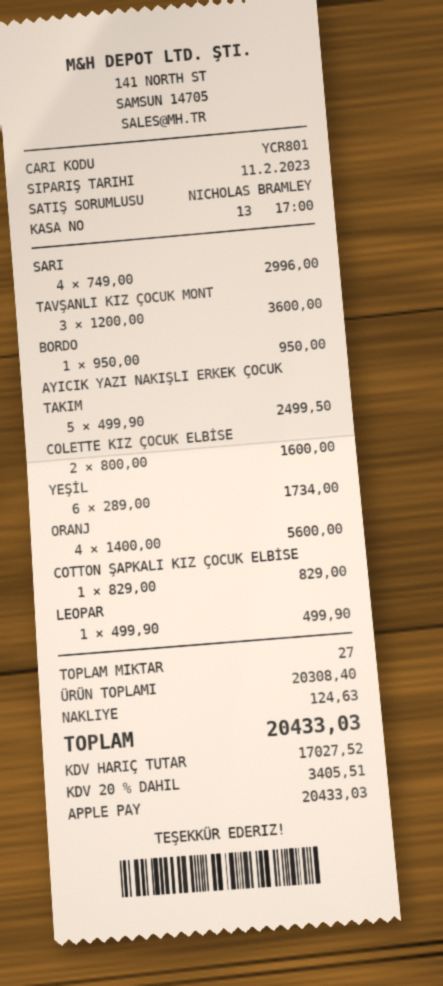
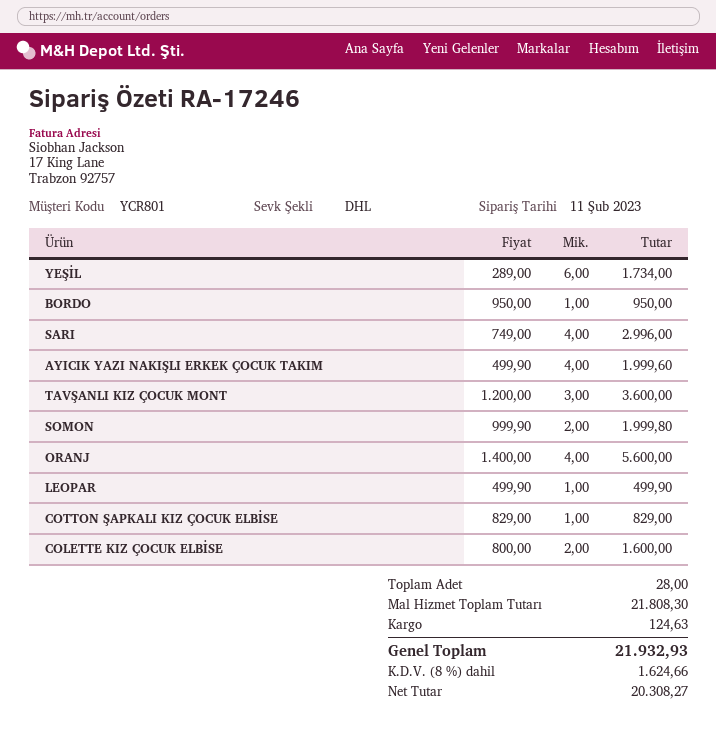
AYICIK YAZI NAKIŞLI ERKEK ÇOCUK TAKIM: 5 x 499.90 = 2499.50 -> 4 x 499.90 = 1999.60
SOMON: none -> 2 x 999.90 = 1999.80
total quantity: 27 -> 28
subtotal: 20308.40 -> 21808.30
net: 17027.52 -> 20308.27
tax: 20% = 3405.51 -> 8% = 1624.66
total: 20433.03 -> 21932.93

